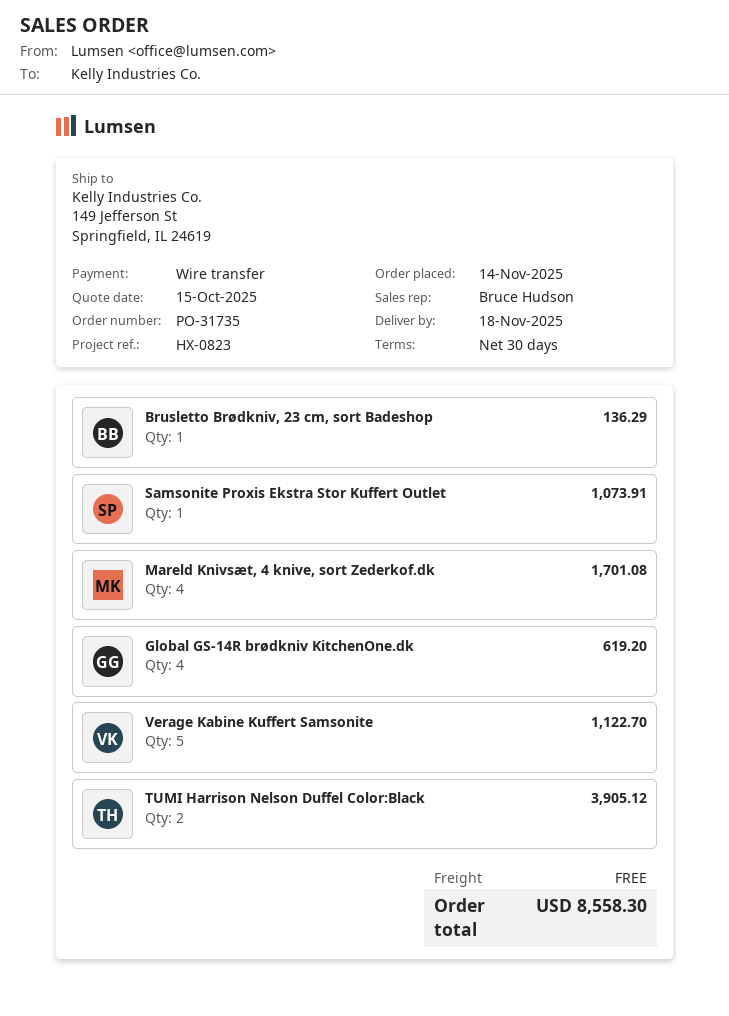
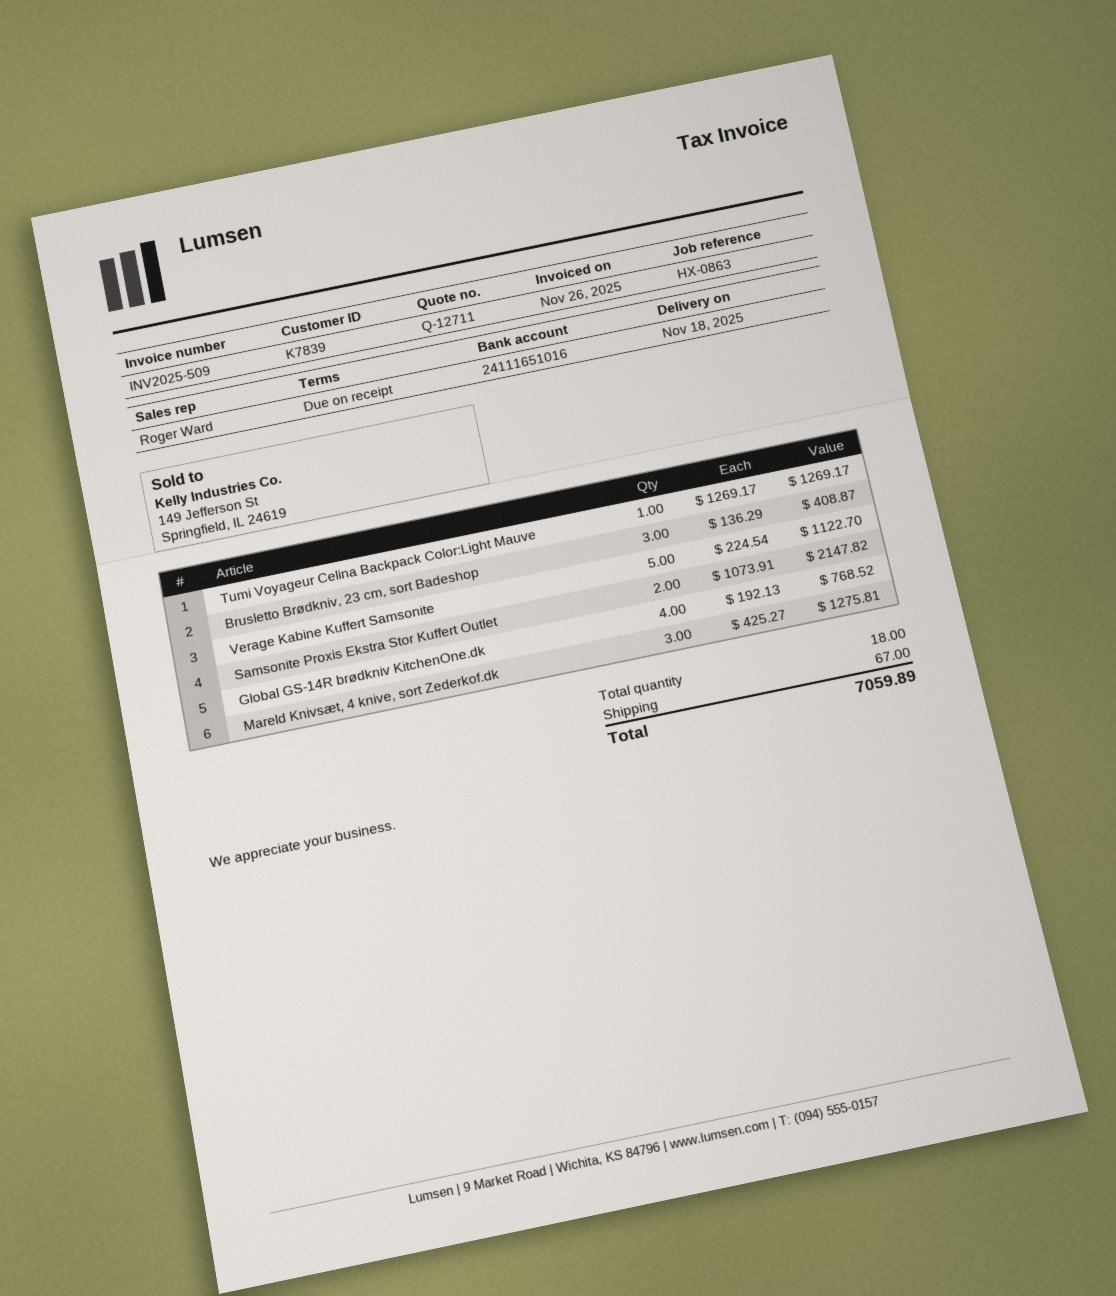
payment terms: 30 days -> on receipt
reference: HX-0823 -> HX-0863
sales rep: Bruce Hudson -> Roger Ward
Brusletto Brødkniv, 23 cm, sort Badeshop: 1 for 136.29 -> 3 for 408.87
Samsonite Proxis Ekstra Stor Kuffert Outlet: 1 for 1073.91 -> 2 for 2147.82
Mareld Knivsæt, 4 knive, sort Zederkof.dk: 4 for 1701.08 -> 3 for 1275.81
Global GS-14R brødkniv KitchenOne.dk: 4 for 619.20 -> 4 for 768.52
TUMI Harrison Nelson Duffel Color:Black: 2 for 3905.12 -> none
Tumi Voyageur Celina Backpack Color:Light Mauve: none -> 1 for 1269.17
shipping: 0.00 -> 67.00
total: 8558.30 -> 7059.89

